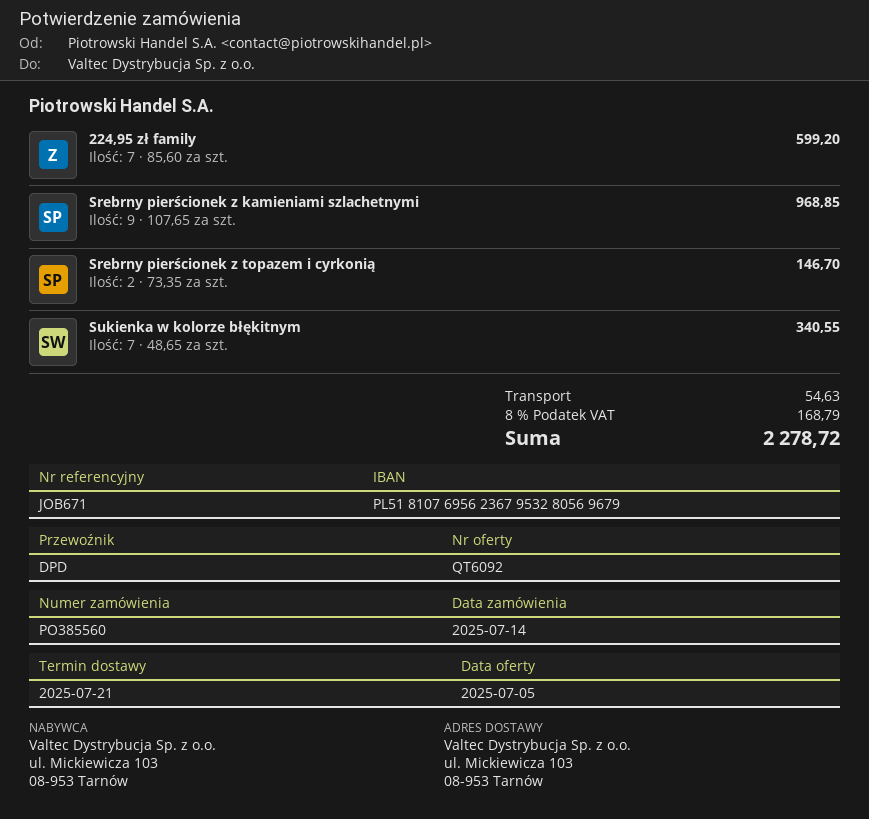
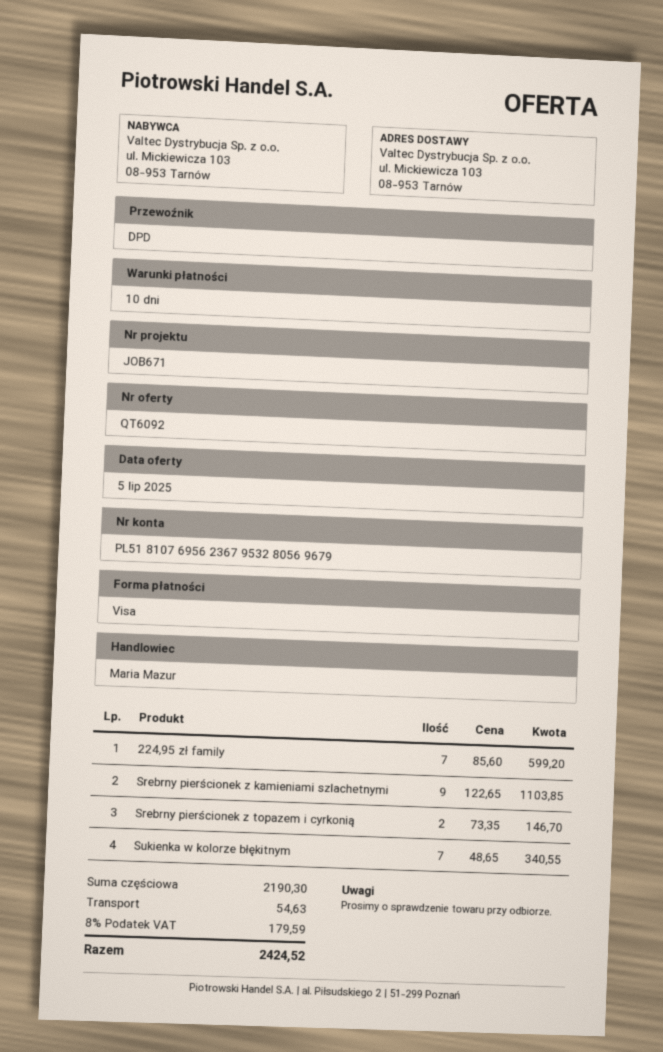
Srebrny pierścionek z kamieniami szlachetnymi: 9 x 107.65 = 968.85 -> 9 x 122.65 = 1103.85
tax: 8% = 168.79 -> 8% = 179.59
total: 2278.72 -> 2424.52

